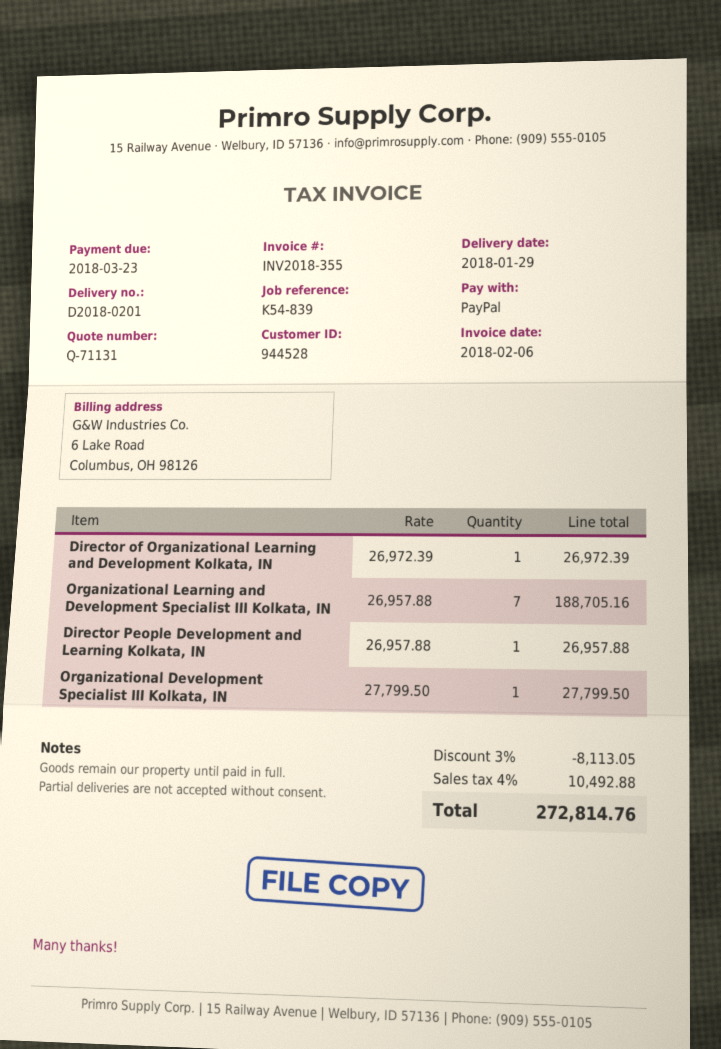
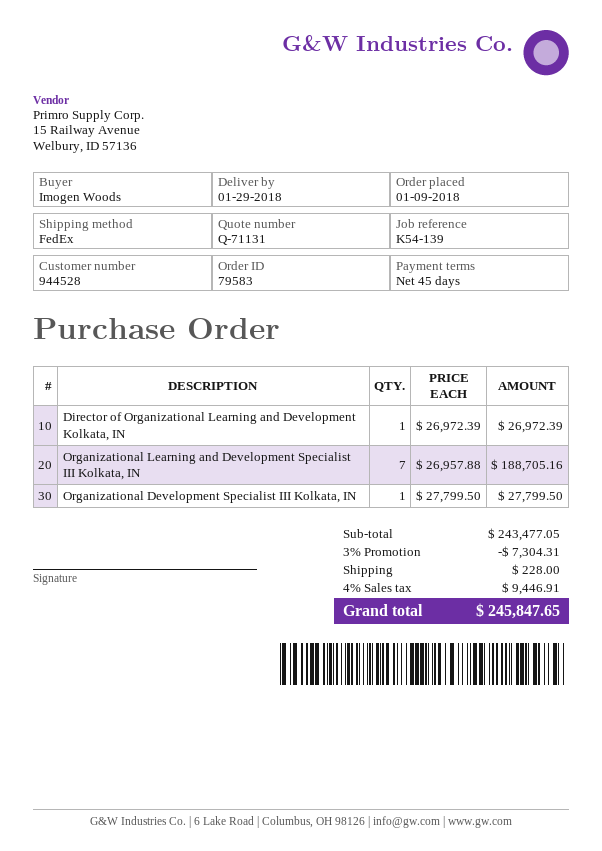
reference: K54-839 -> K54-139
Director People Development and Learning Kolkata, IN: 1 x 26957.88 = 26957.88 -> none
discount: 3% = 8113.05 -> 3% = 7304.31
shipping: none -> 228.00
tax: 4% = 10492.88 -> 4% = 9446.91
total: 272814.76 -> 245847.65

